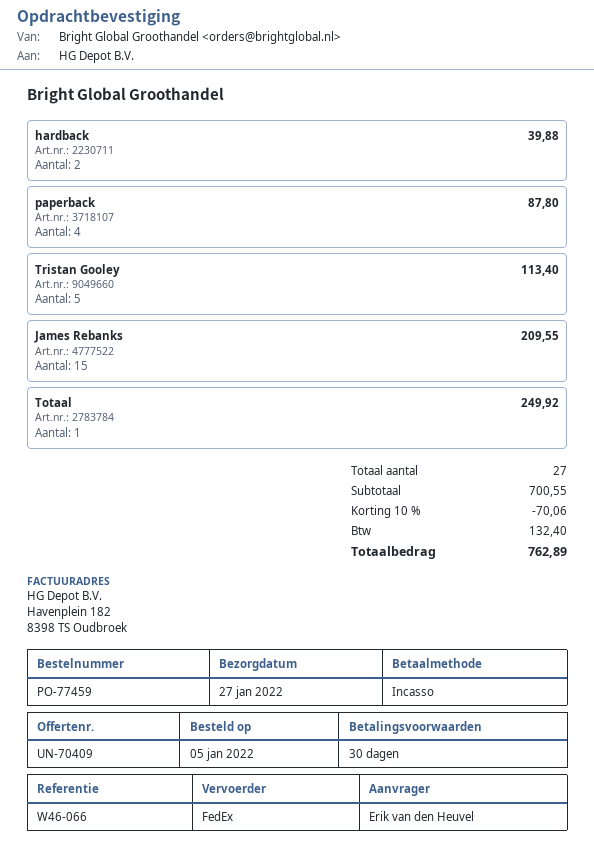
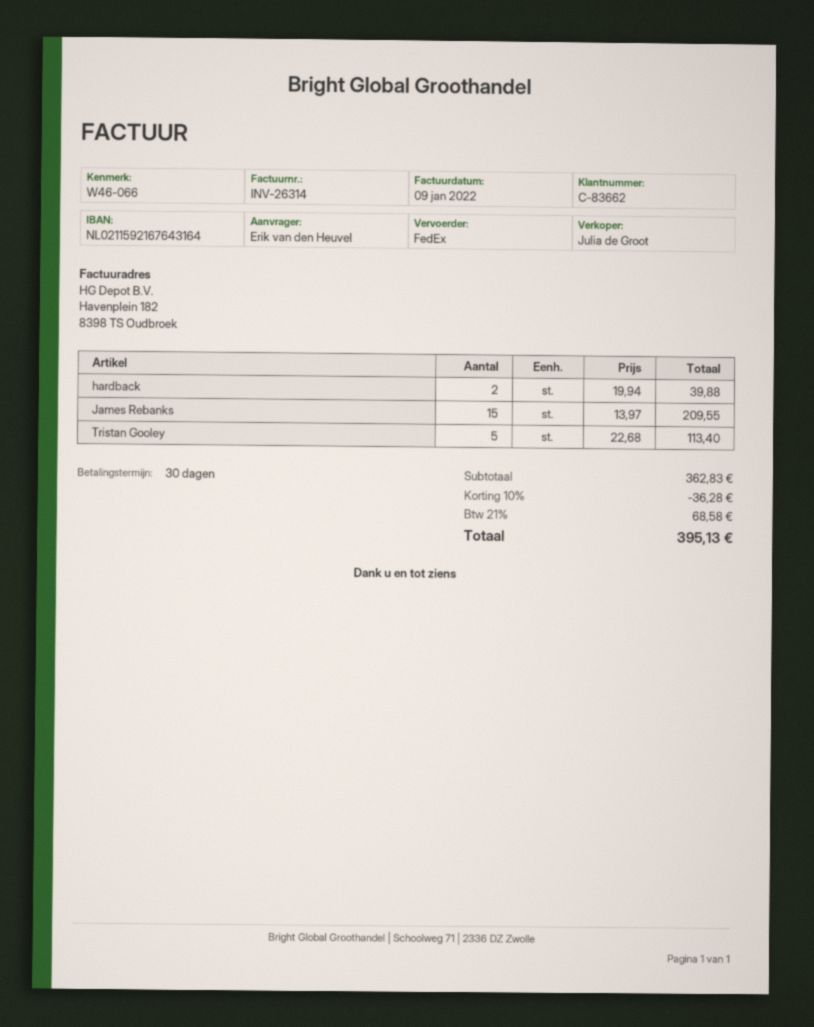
paperback: 4 for 87.80 -> none
Totaal: 1 for 249.92 -> none
subtotal: 700.55 -> 362.83
discount: 10% = 70.06 -> 10% = 36.28
tax: 132.40 -> 68.58
total: 762.89 -> 395.13

